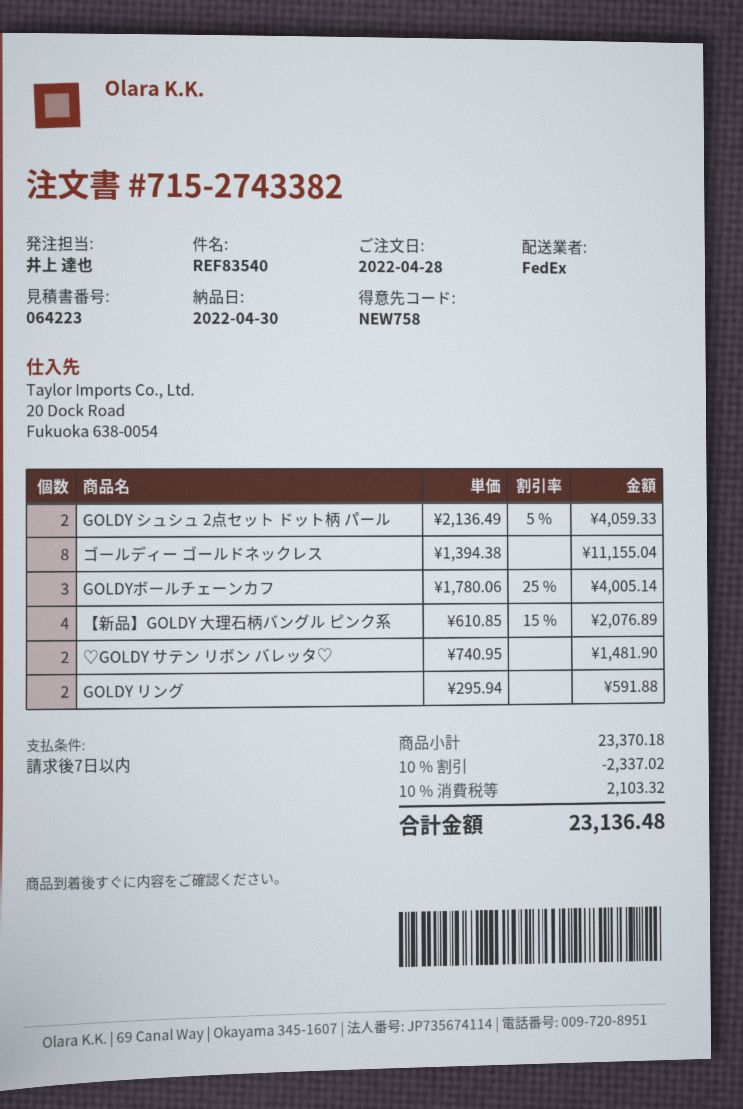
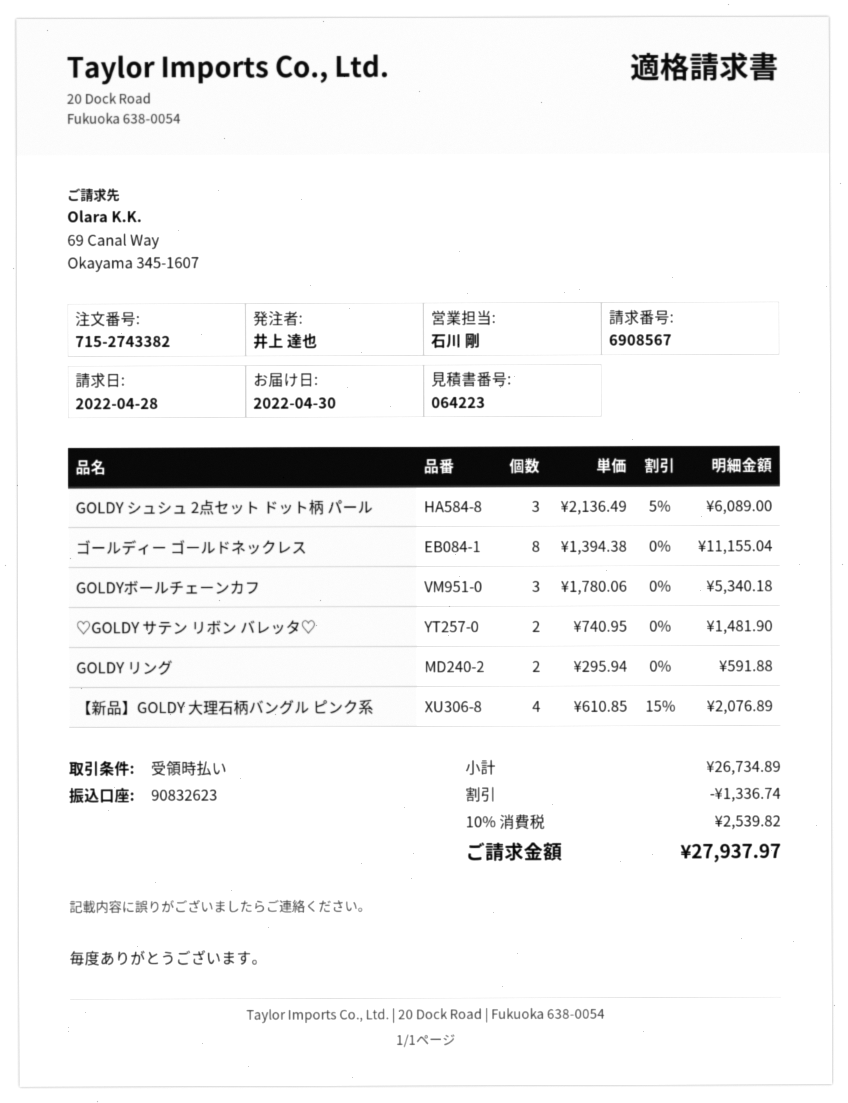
payment terms: 7 days -> on receipt
GOLDY シュシュ 2点セット ドット柄 パール: 2 x 2136.49 - 5% = 4059.33 -> 3 x 2136.49 - 5% = 6089.00
GOLDYボールチェーンカフ: 3 x 1780.06 - 25% = 4005.14 -> 3 x 1780.06 = 5340.18
subtotal: 23370.18 -> 26734.89
discount: 2337.02 -> 1336.74
tax: 10% = 2103.32 -> 10% = 2539.82
total: 23136.48 -> 27937.97

